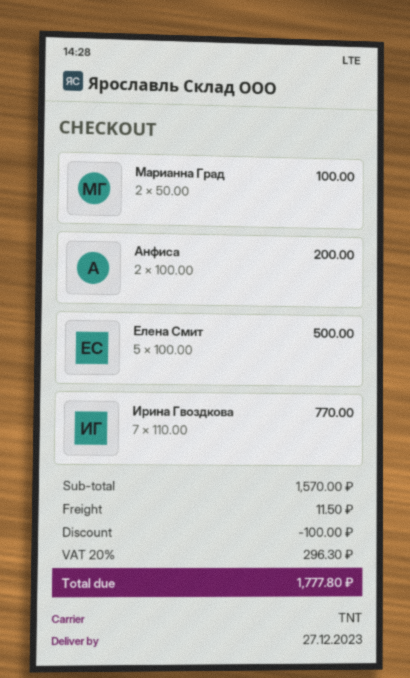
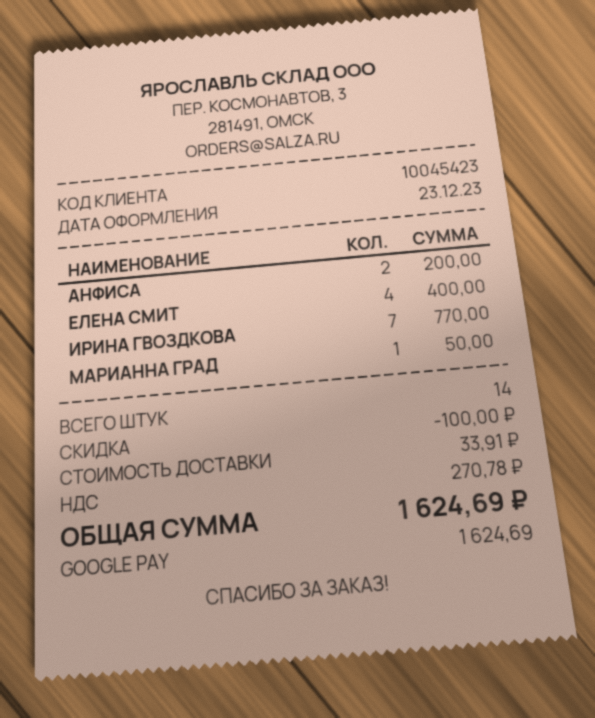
Марианна Град: 2 for 100.00 -> 1 for 50.00
Елена Смит: 5 for 500.00 -> 4 for 400.00
shipping: 11.50 -> 33.91
tax: 296.30 -> 270.78
total: 1777.80 -> 1624.69

